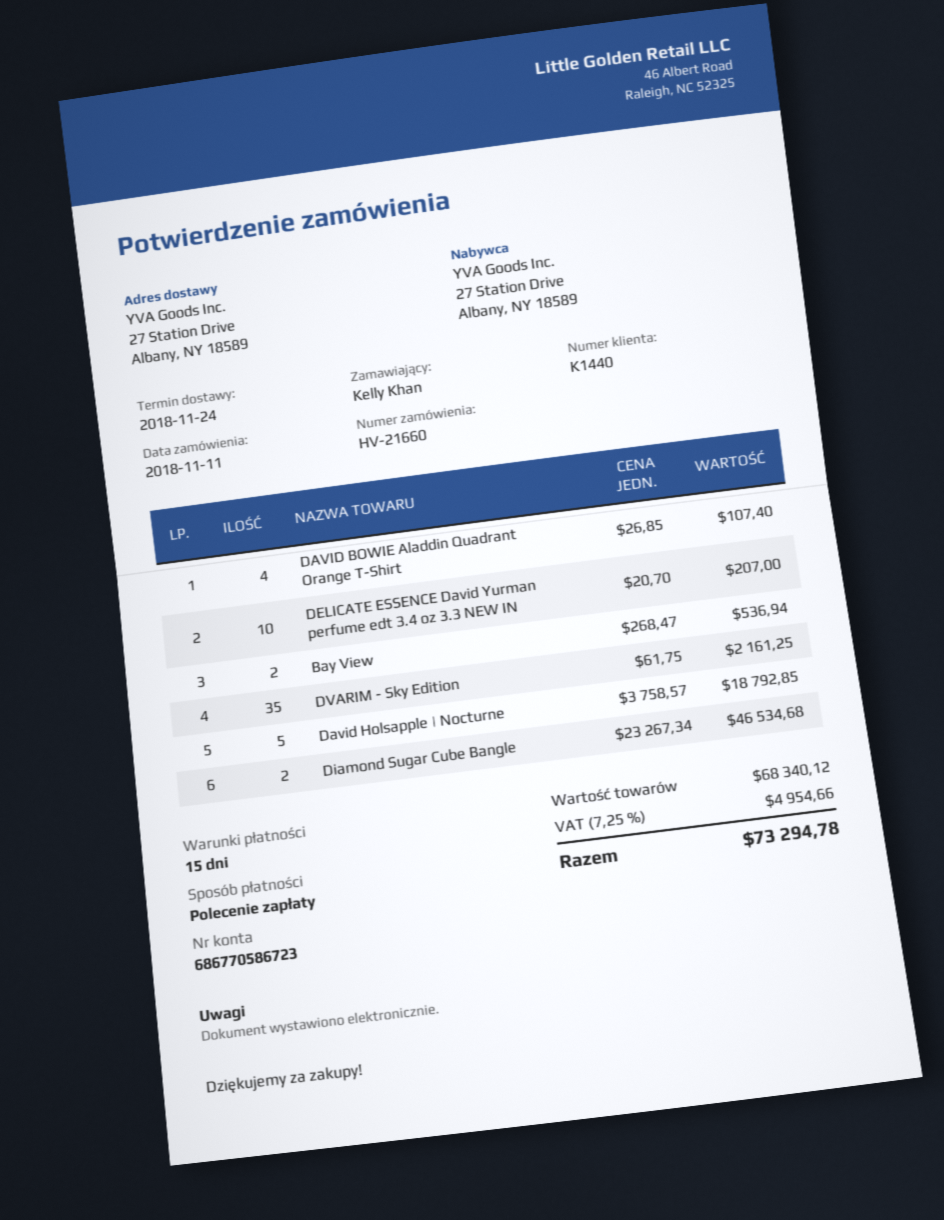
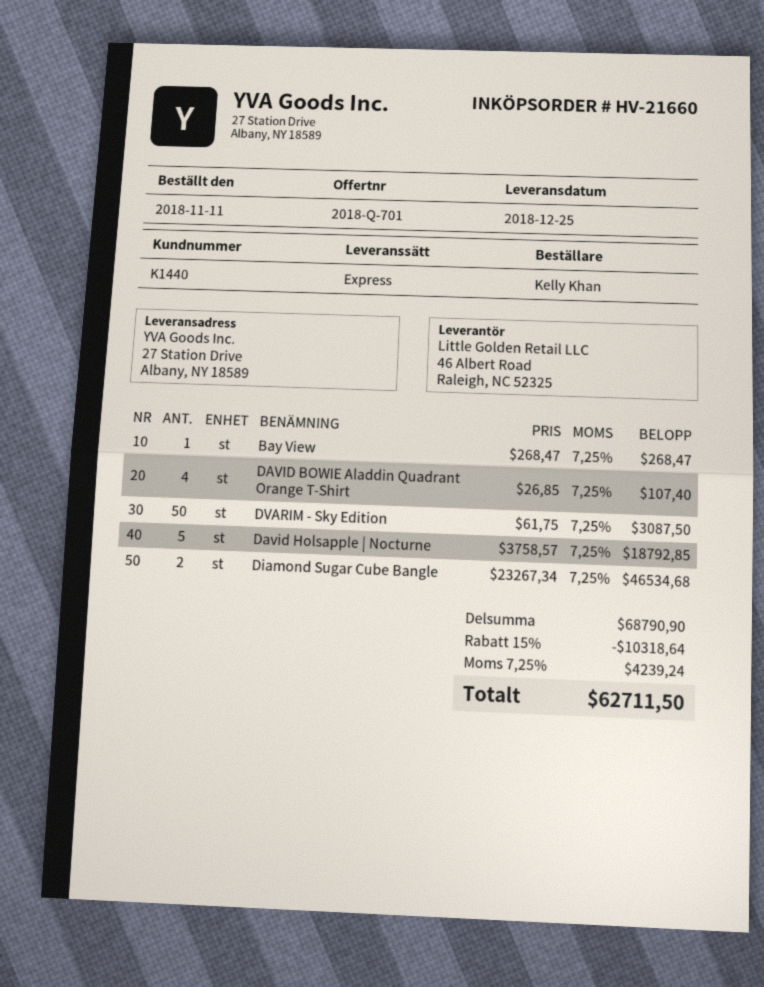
delivery date: 2018-11-24 -> 2018-12-25
DELICATE ESSENCE David Yurman perfume edt 3.4 oz 3.3 NEW IN: 10 x 20.70 = 207.00 -> none
Bay View: 2 x 268.47 = 536.94 -> 1 x 268.47 = 268.47
DVARIM - Sky Edition: 35 x 61.75 = 2161.25 -> 50 x 61.75 = 3087.50
subtotal: 68340.12 -> 68790.90
discount: none -> 15% = 10318.64
tax: 7.25% = 4954.66 -> 7.25% = 4239.24
total: 73294.78 -> 62711.50

